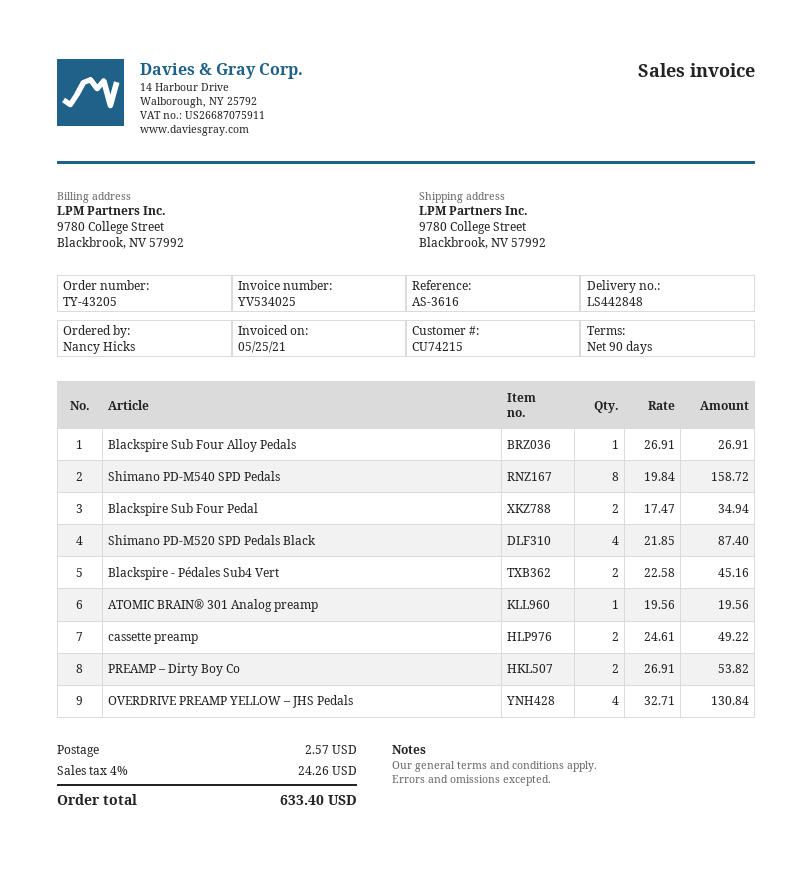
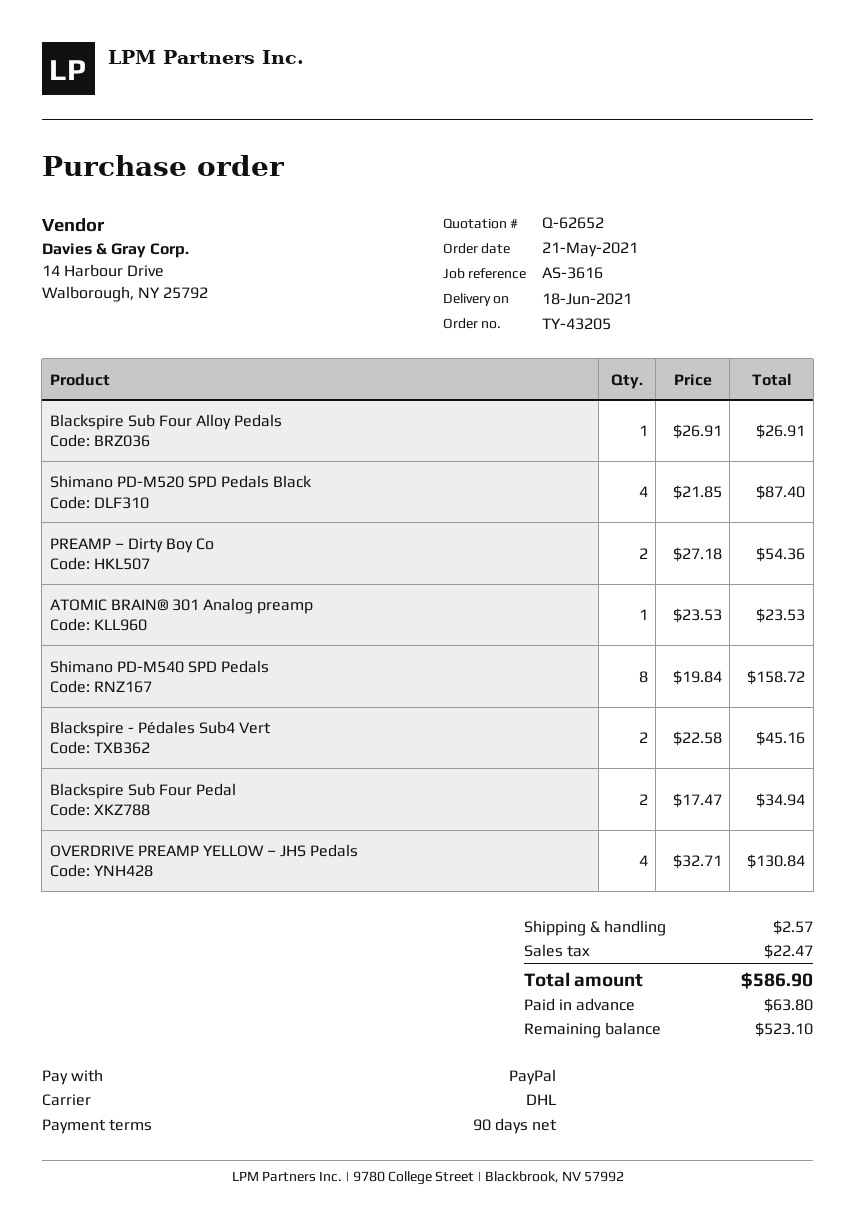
ATOMIC BRAIN® 301 Analog preamp: 1 x 19.56 = 19.56 -> 1 x 23.53 = 23.53
cassette preamp: 2 x 24.61 = 49.22 -> none
PREAMP – Dirty Boy Co: 2 x 26.91 = 53.82 -> 2 x 27.18 = 54.36
tax: 24.26 -> 22.47
total: 633.40 -> 586.90

